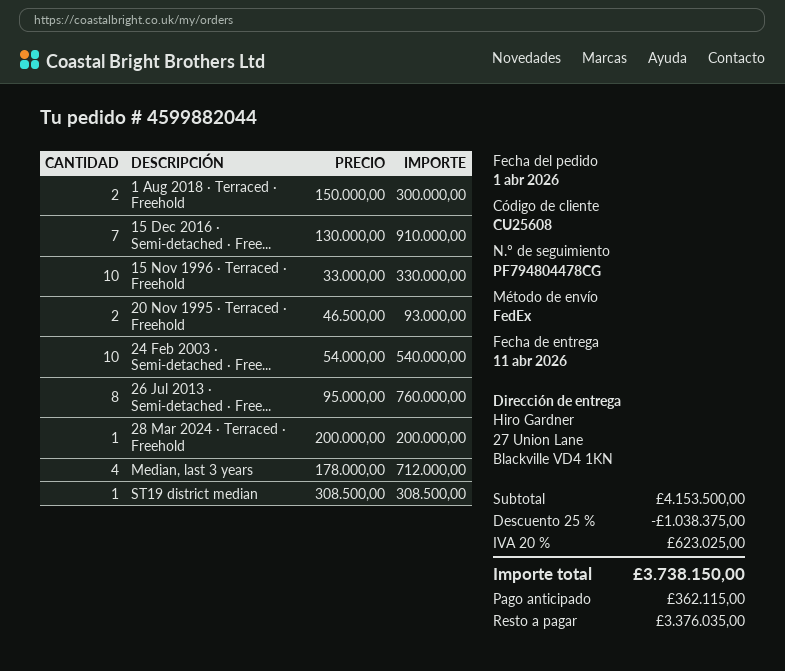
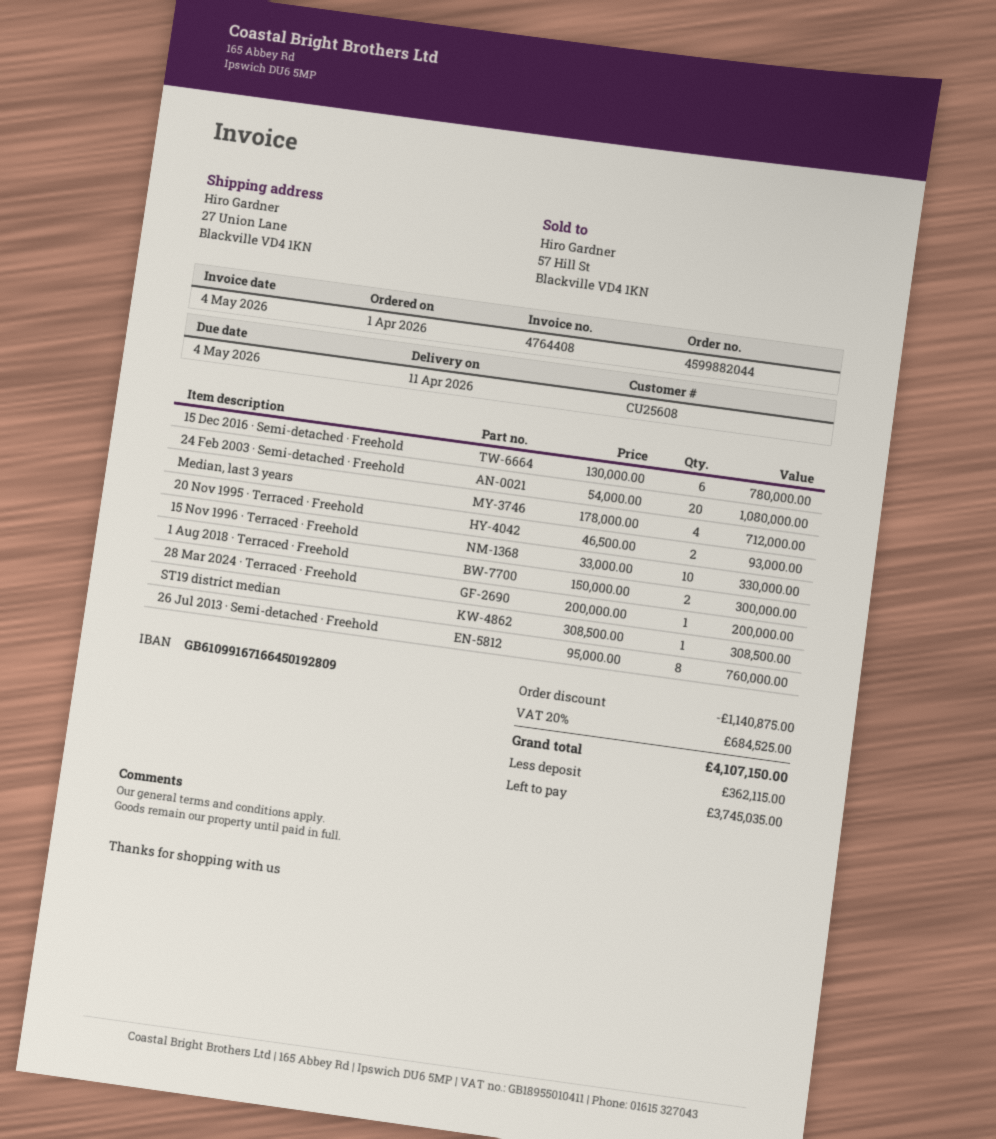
15 Dec 2016 · Semi-detached · Free...: 7 x 130000.00 = 910000.00 -> 6 x 130000.00 = 780000.00
24 Feb 2003 · Semi-detached · Free...: 10 x 54000.00 = 540000.00 -> 20 x 54000.00 = 1080000.00
discount: 1038375.00 -> 1140875.00
tax: 20% = 623025.00 -> 20% = 684525.00
total: 3738150.00 -> 4107150.00
balance: 3376035.00 -> 3745035.00

